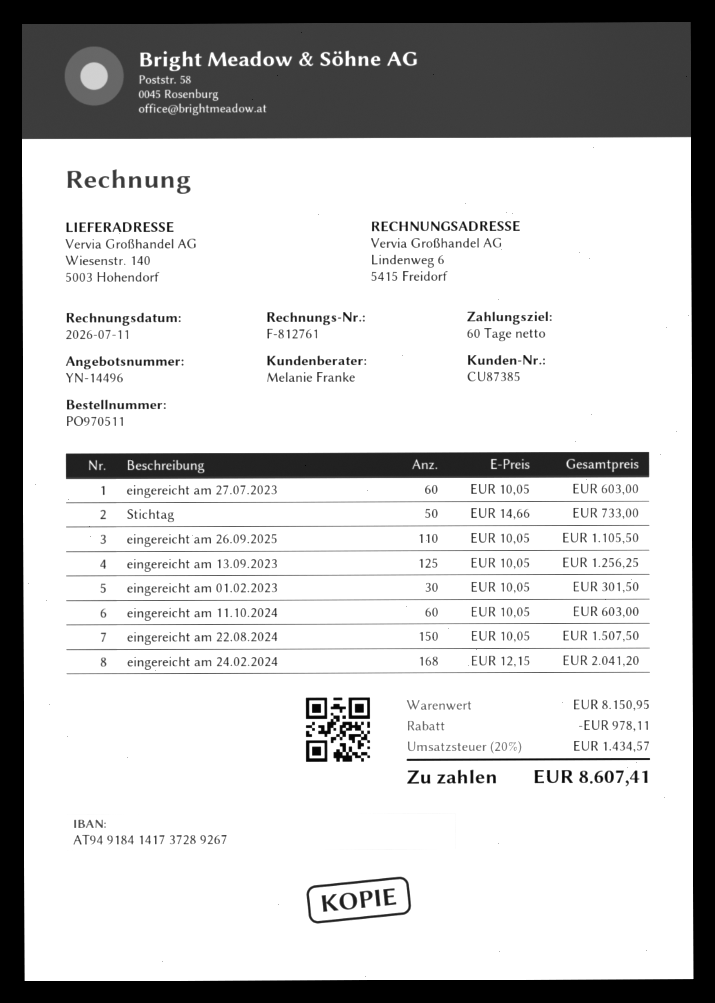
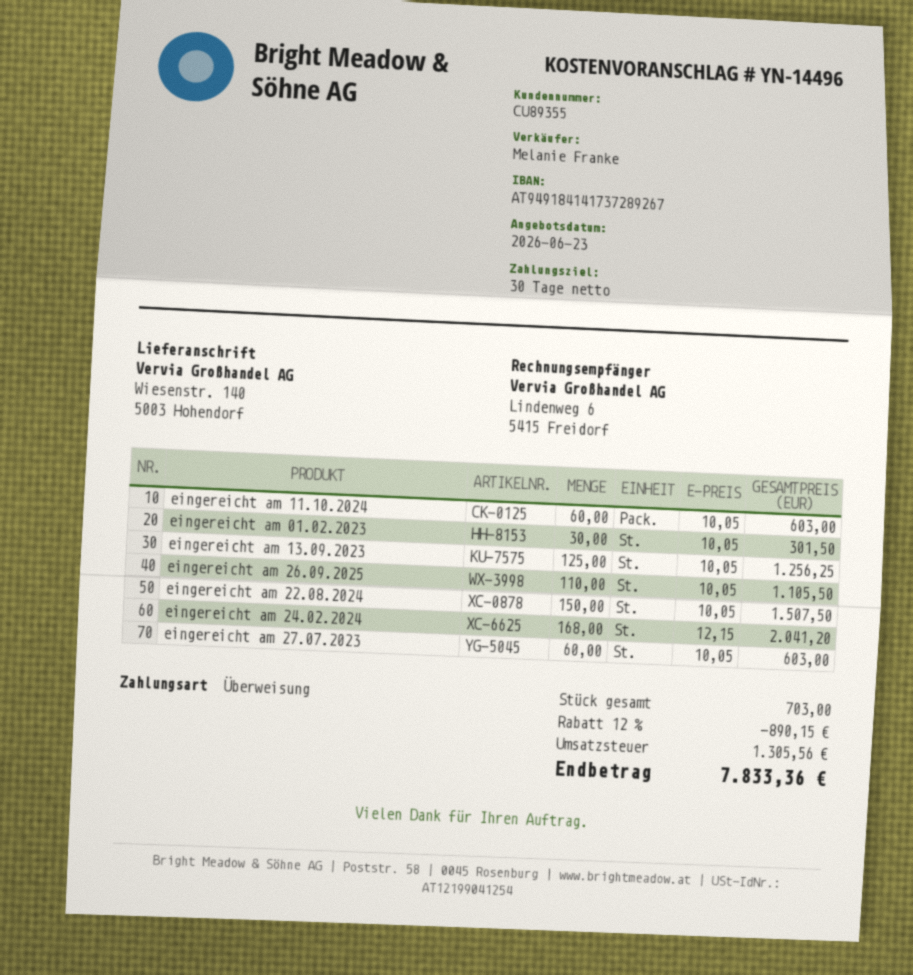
payment terms: 60 days -> 30 days
customer number: CU87385 -> CU89355
Stichtag: 50 x 14.66 = 733.00 -> none
discount: 978.11 -> 890.15
tax: 1434.57 -> 1305.56
total: 8607.41 -> 7833.36

